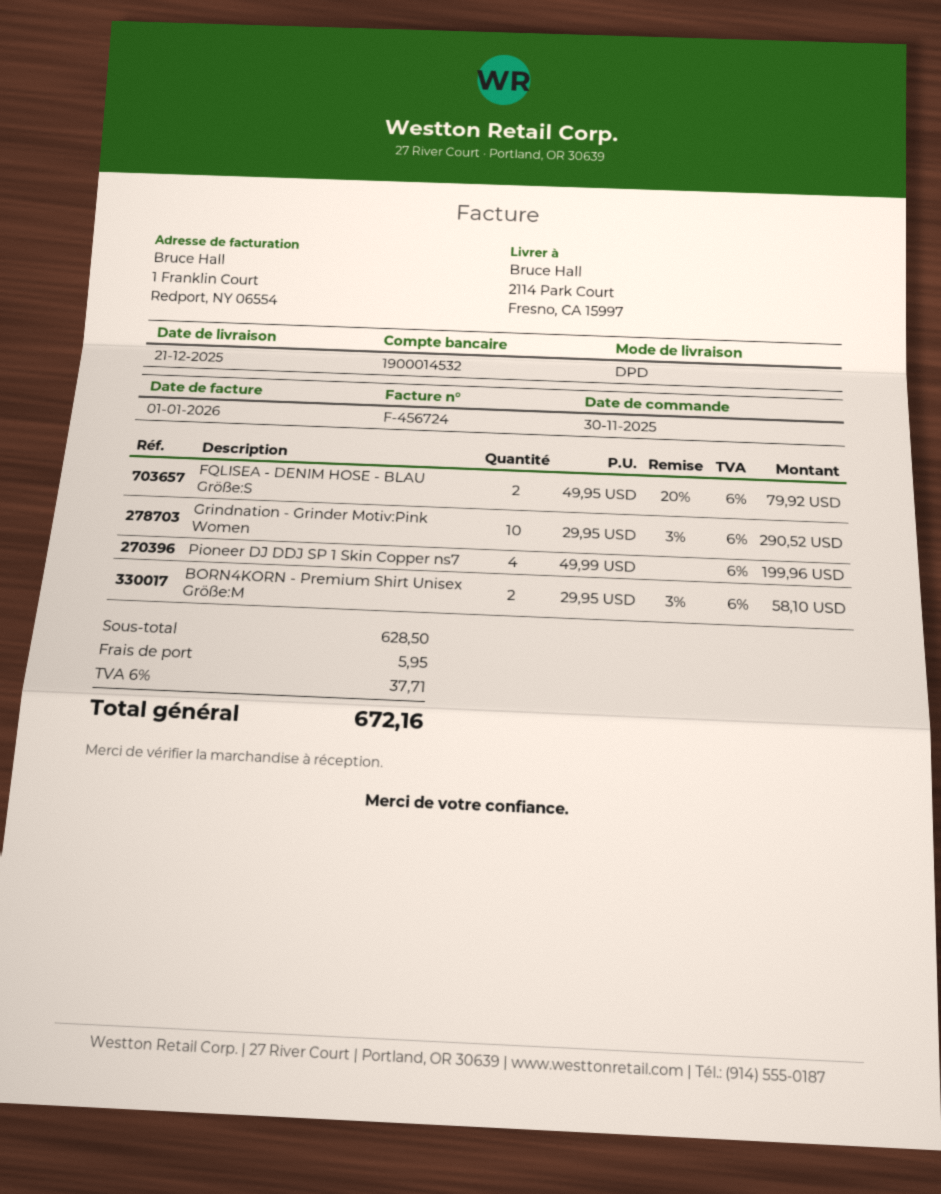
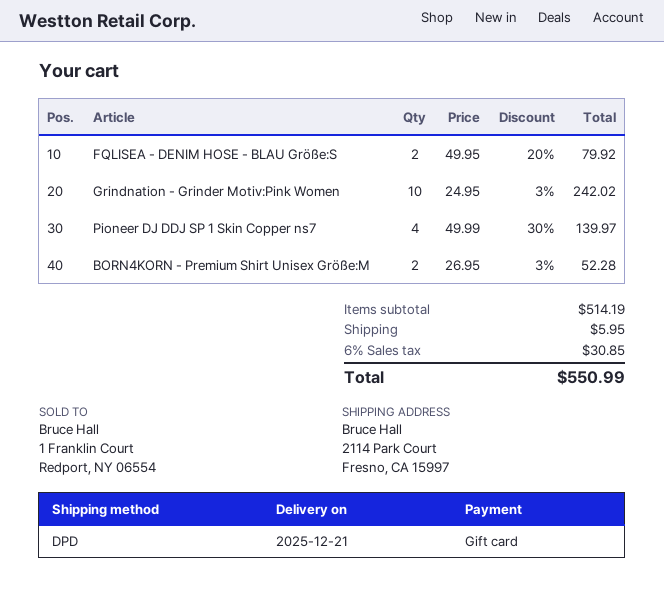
Grindnation - Grinder Motiv:Pink Women: 10 x 29.95 - 3% = 290.52 -> 10 x 24.95 - 3% = 242.02
Pioneer DJ DDJ SP 1 Skin Copper ns7: 4 x 49.99 = 199.96 -> 4 x 49.99 - 30% = 139.97
BORN4KORN - Premium Shirt Unisex Größe:M: 2 x 29.95 - 3% = 58.10 -> 2 x 26.95 - 3% = 52.28
subtotal: 628.50 -> 514.19
tax: 6% = 37.71 -> 6% = 30.85
total: 672.16 -> 550.99

